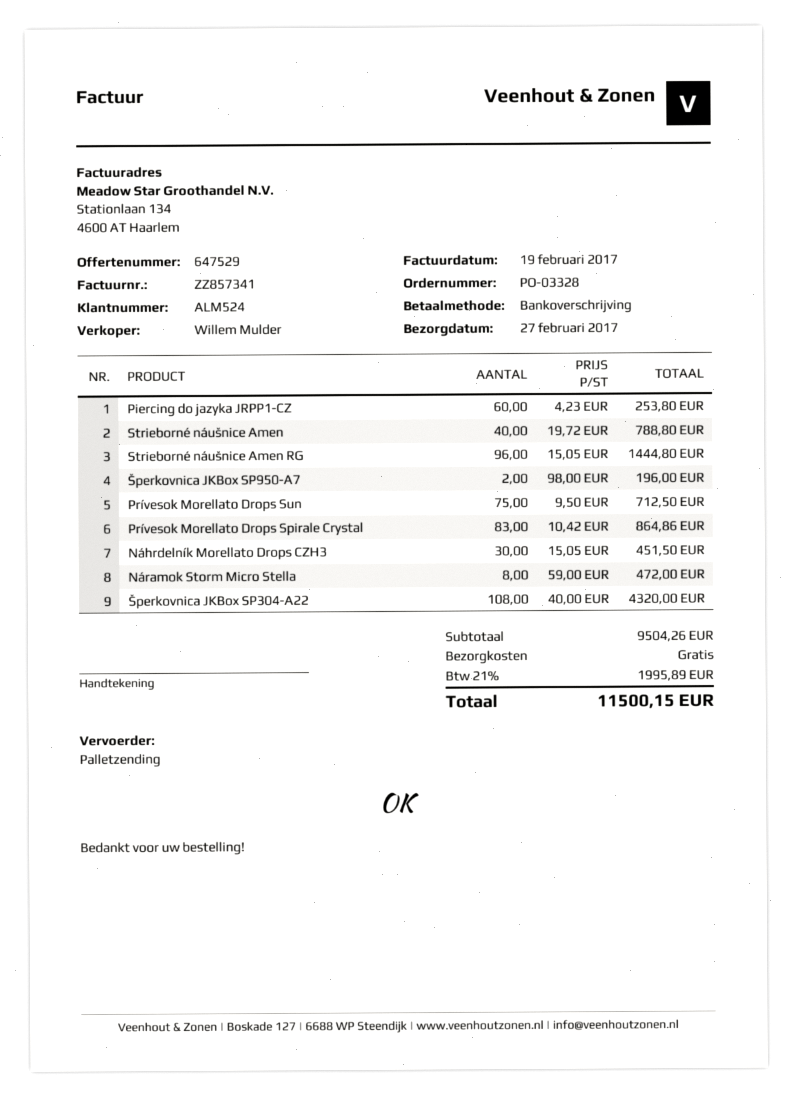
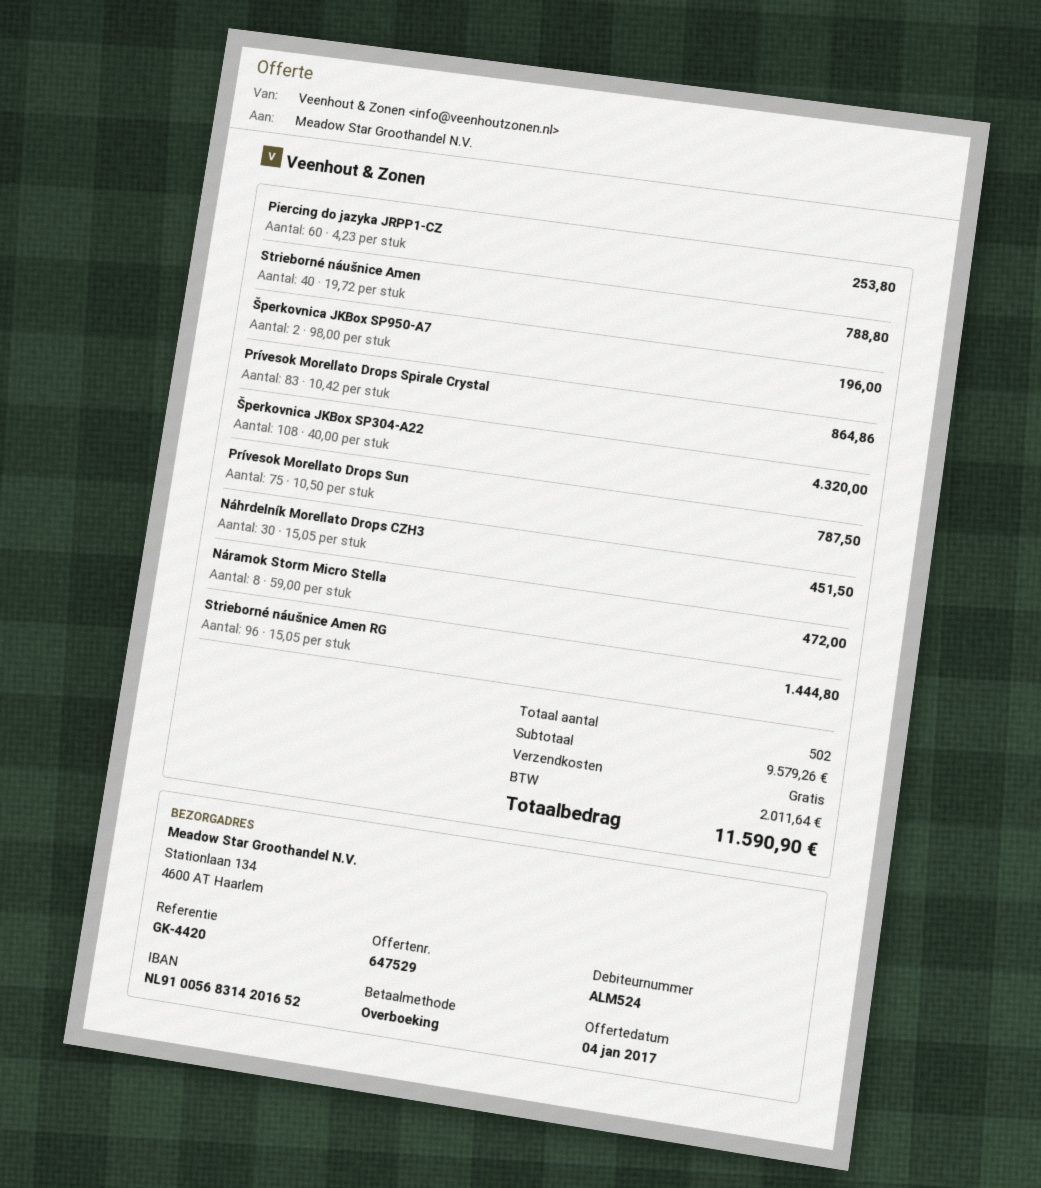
Prívesok Morellato Drops Sun: 75 x 9.50 = 712.50 -> 75 x 10.50 = 787.50
subtotal: 9504.26 -> 9579.26
tax: 1995.89 -> 2011.64
total: 11500.15 -> 11590.90

